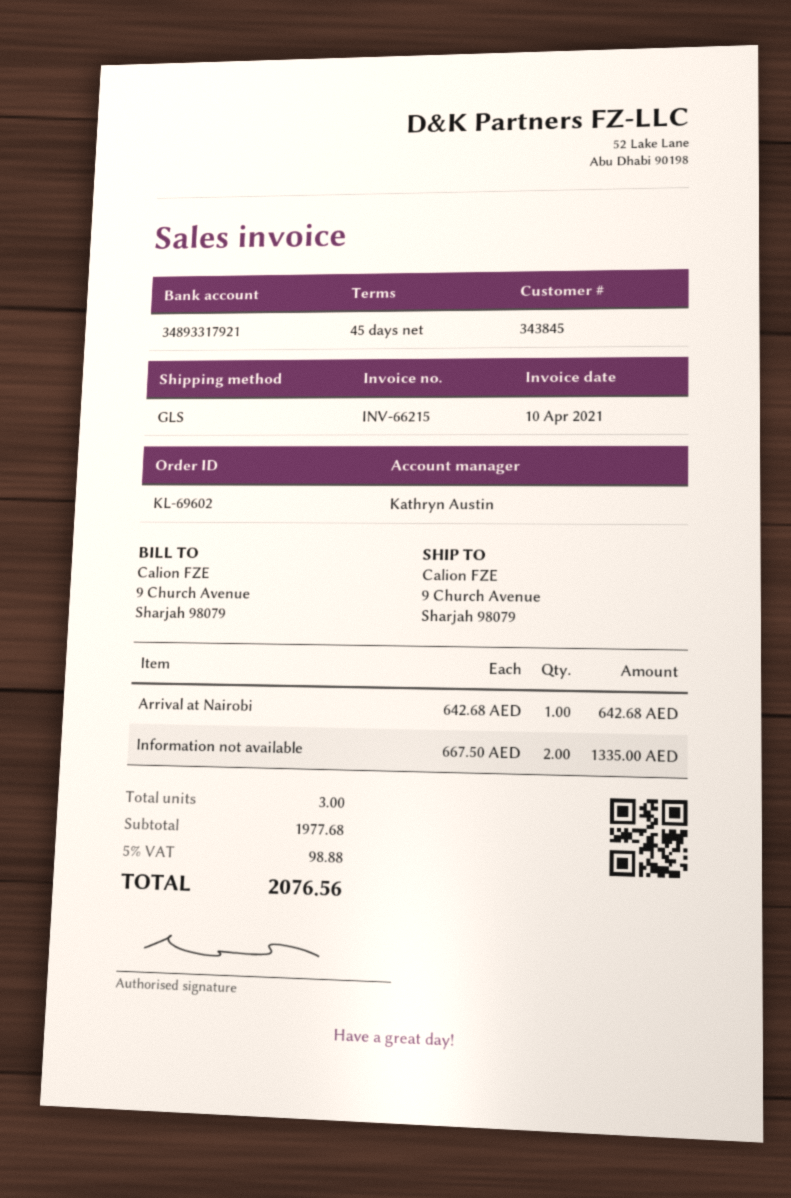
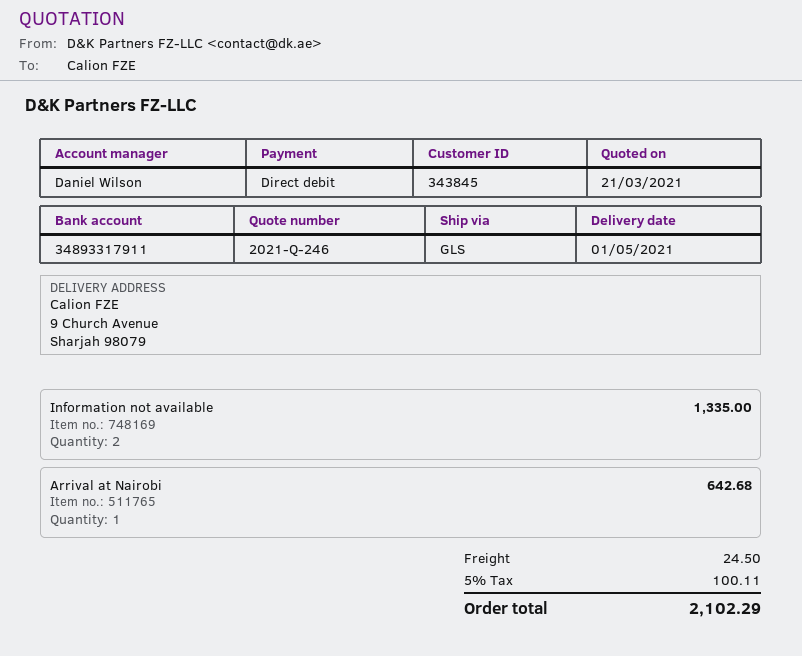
sales rep: Kathryn Austin -> Daniel Wilson
bank account: 34893317921 -> 34893317911
shipping: none -> 24.50
tax: 5% = 98.88 -> 5% = 100.11
total: 2076.56 -> 2102.29

